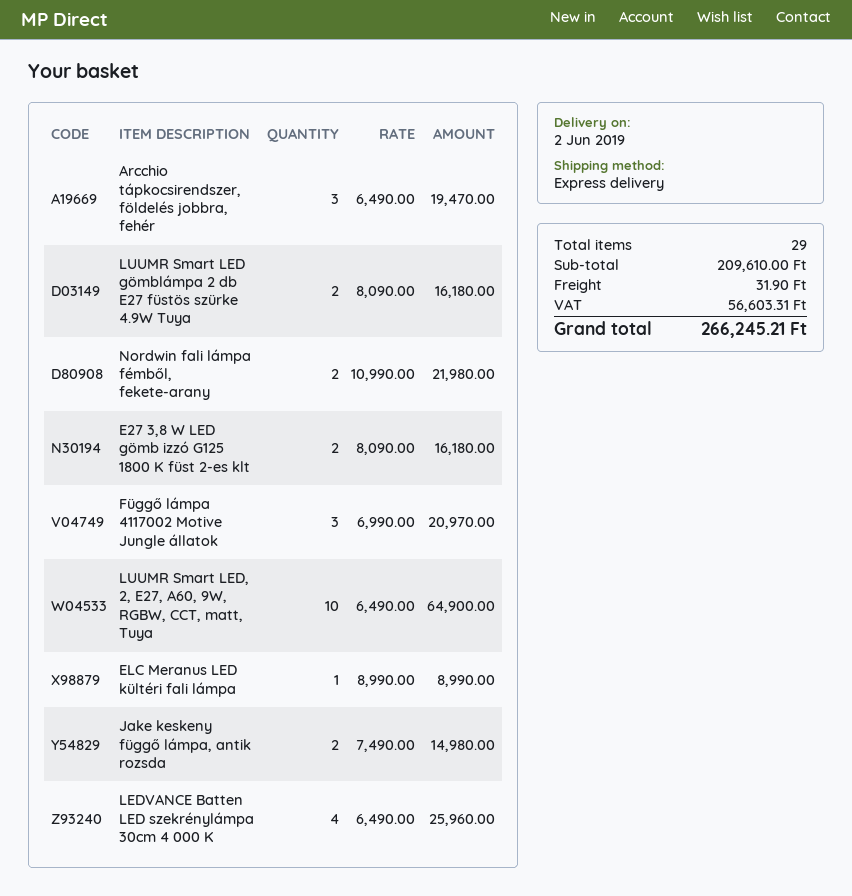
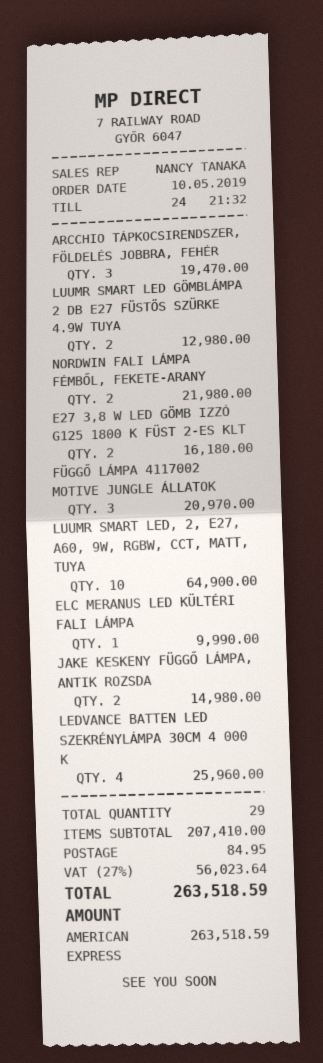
LUUMR Smart LED gömblámpa 2 db E27 füstös szürke 4.9W Tuya: 2 for 16180.00 -> 2 for 12980.00
ELC Meranus LED kültéri fali lámpa: 1 for 8990.00 -> 1 for 9990.00
subtotal: 209610.00 -> 207410.00
shipping: 31.90 -> 84.95
tax: 56603.31 -> 56023.64
total: 266245.21 -> 263518.59

